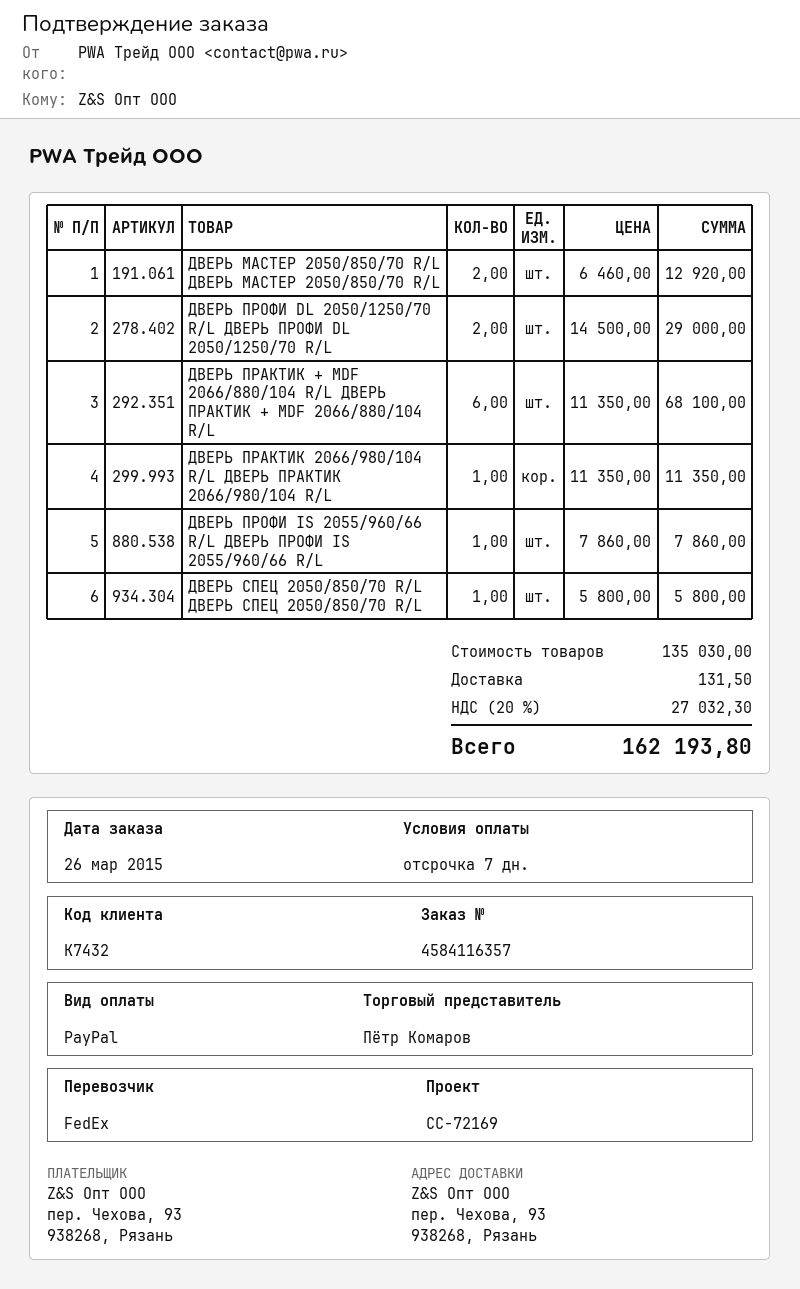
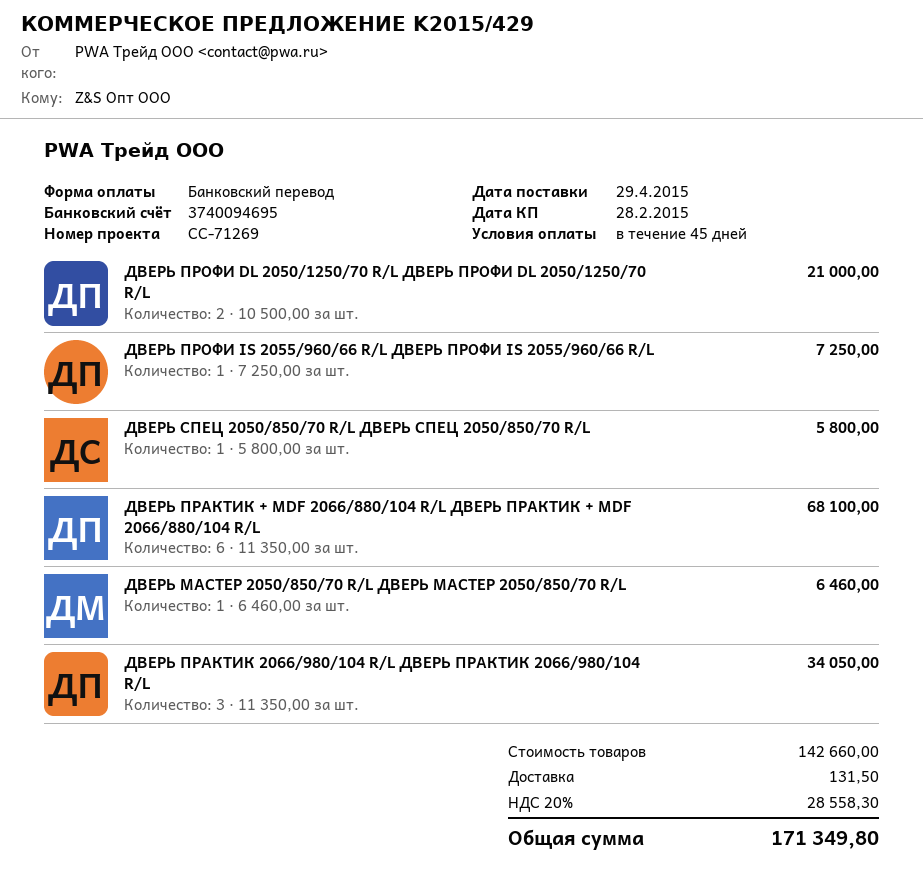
payment terms: 7 days -> 45 days
reference: CC-72169 -> CC-71269
payment method: PayPal -> bank transfer
ДВЕРЬ МАСТЕР 2050/850/70 R/L ДВЕРЬ МАСТЕР 2050/850/70 R/L: 2 x 6460.00 = 12920.00 -> 1 x 6460.00 = 6460.00
ДВЕРЬ ПРОФИ DL 2050/1250/70 R/L ДВЕРЬ ПРОФИ DL 2050/1250/70 R/L: 2 x 14500.00 = 29000.00 -> 2 x 10500.00 = 21000.00
ДВЕРЬ ПРАКТИК 2066/980/104 R/L ДВЕРЬ ПРАКТИК 2066/980/104 R/L: 1 x 11350.00 = 11350.00 -> 3 x 11350.00 = 34050.00
ДВЕРЬ ПРОФИ IS 2055/960/66 R/L ДВЕРЬ ПРОФИ IS 2055/960/66 R/L: 1 x 7860.00 = 7860.00 -> 1 x 7250.00 = 7250.00
subtotal: 135030.00 -> 142660.00
tax: 20% = 27032.30 -> 20% = 28558.30
total: 162193.80 -> 171349.80

